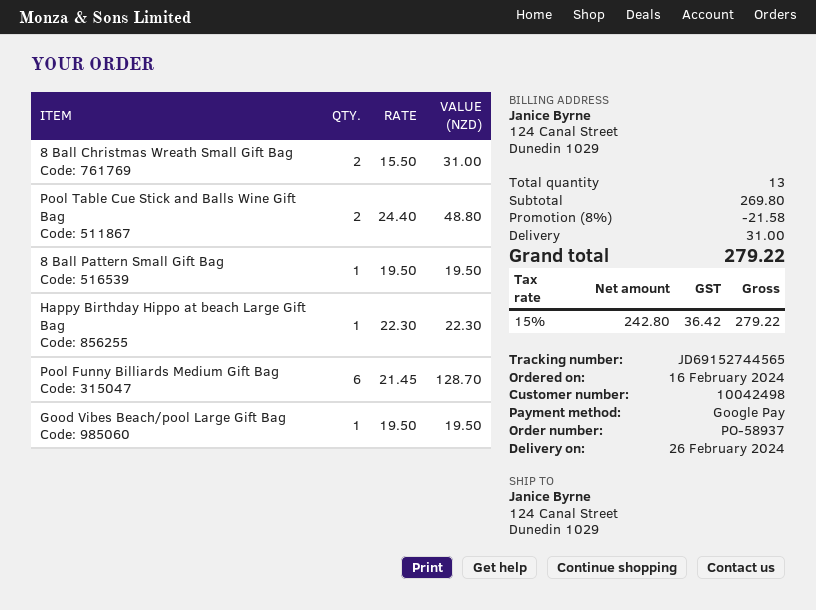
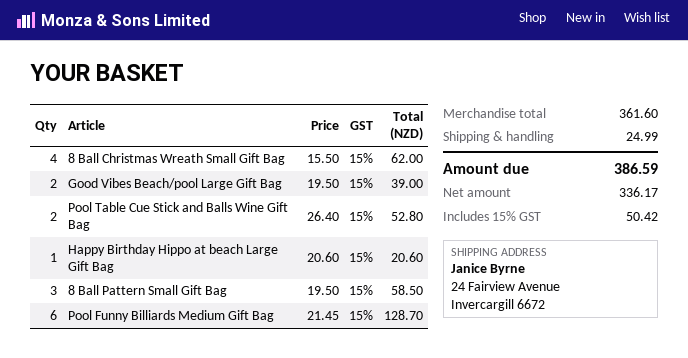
ship to: 124 Canal Street, Dunedin 1029 -> 24 Fairview Avenue, Invercargill 6672
8 Ball Christmas Wreath Small Gift Bag: 2 x 15.50 = 31.00 -> 4 x 15.50 = 62.00
Pool Table Cue Stick and Balls Wine Gift Bag: 2 x 24.40 = 48.80 -> 2 x 26.40 = 52.80
8 Ball Pattern Small Gift Bag: 1 x 19.50 = 19.50 -> 3 x 19.50 = 58.50
Happy Birthday Hippo at beach Large Gift Bag: 1 x 22.30 = 22.30 -> 1 x 20.60 = 20.60
Good Vibes Beach/pool Large Gift Bag: 1 x 19.50 = 19.50 -> 2 x 19.50 = 39.00
subtotal: 269.80 -> 361.60
discount: 8% = 21.58 -> none
shipping: 31.00 -> 24.99
net: 242.80 -> 336.17
tax: 15% = 36.42 -> 15% = 50.42
total: 279.22 -> 386.59

